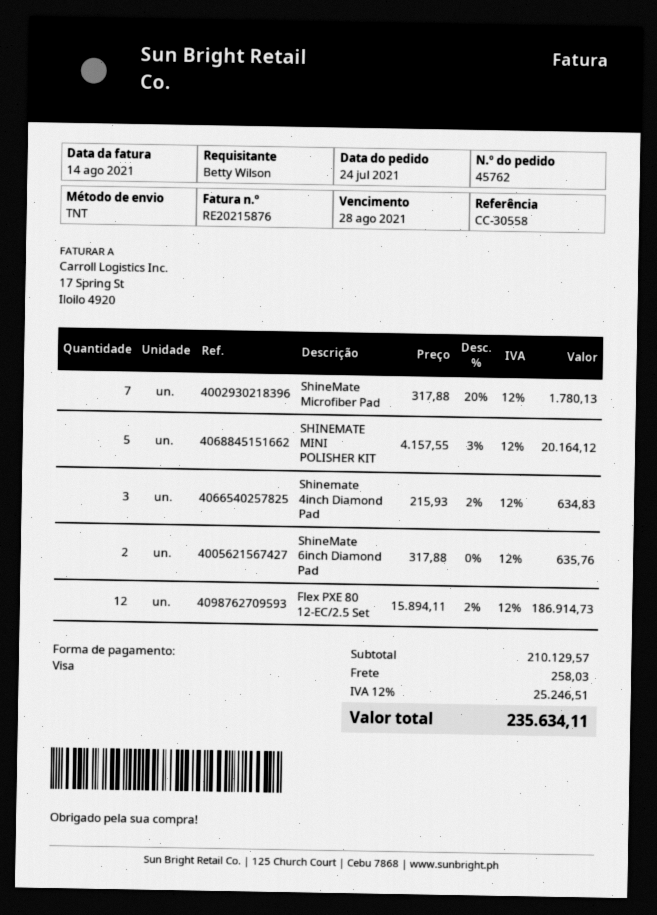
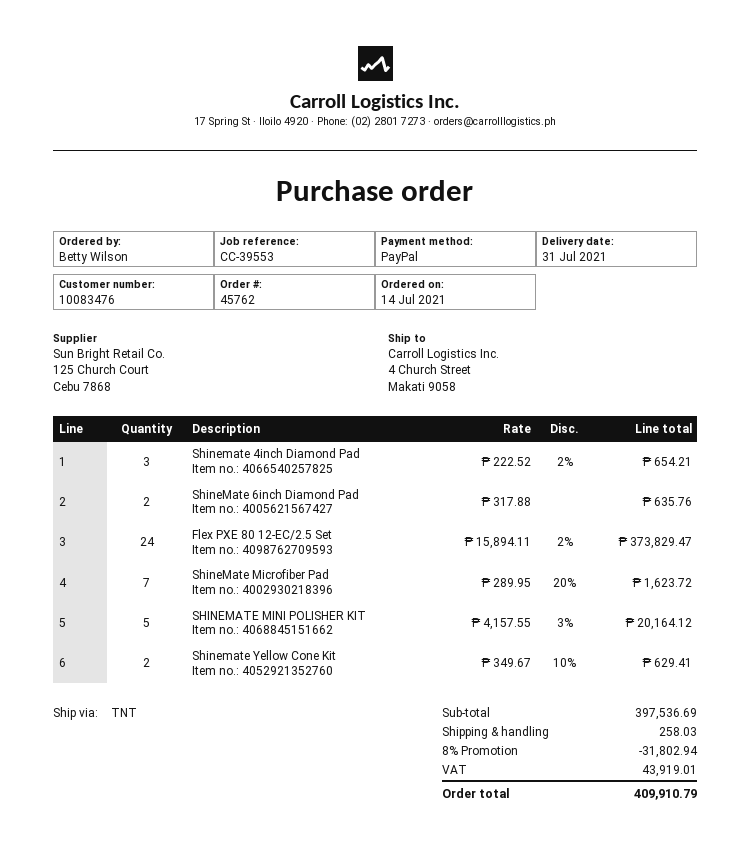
order date: 2021-07-24 -> 2021-07-14
reference: CC-30558 -> CC-39553
payment method: Visa -> PayPal
ShineMate Microfiber Pad: 7 x 317.88 - 20% = 1780.13 -> 7 x 289.95 - 20% = 1623.72
Shinemate 4inch Diamond Pad: 3 x 215.93 - 2% = 634.83 -> 3 x 222.52 - 2% = 654.21
Flex PXE 80 12-EC/2.5 Set: 12 x 15894.11 - 2% = 186914.73 -> 24 x 15894.11 - 2% = 373829.47
Shinemate Yellow Cone Kit: none -> 2 x 349.67 - 10% = 629.41
subtotal: 210129.57 -> 397536.69
discount: none -> 8% = 31802.94
tax: 25246.51 -> 43919.01
total: 235634.11 -> 409910.79

